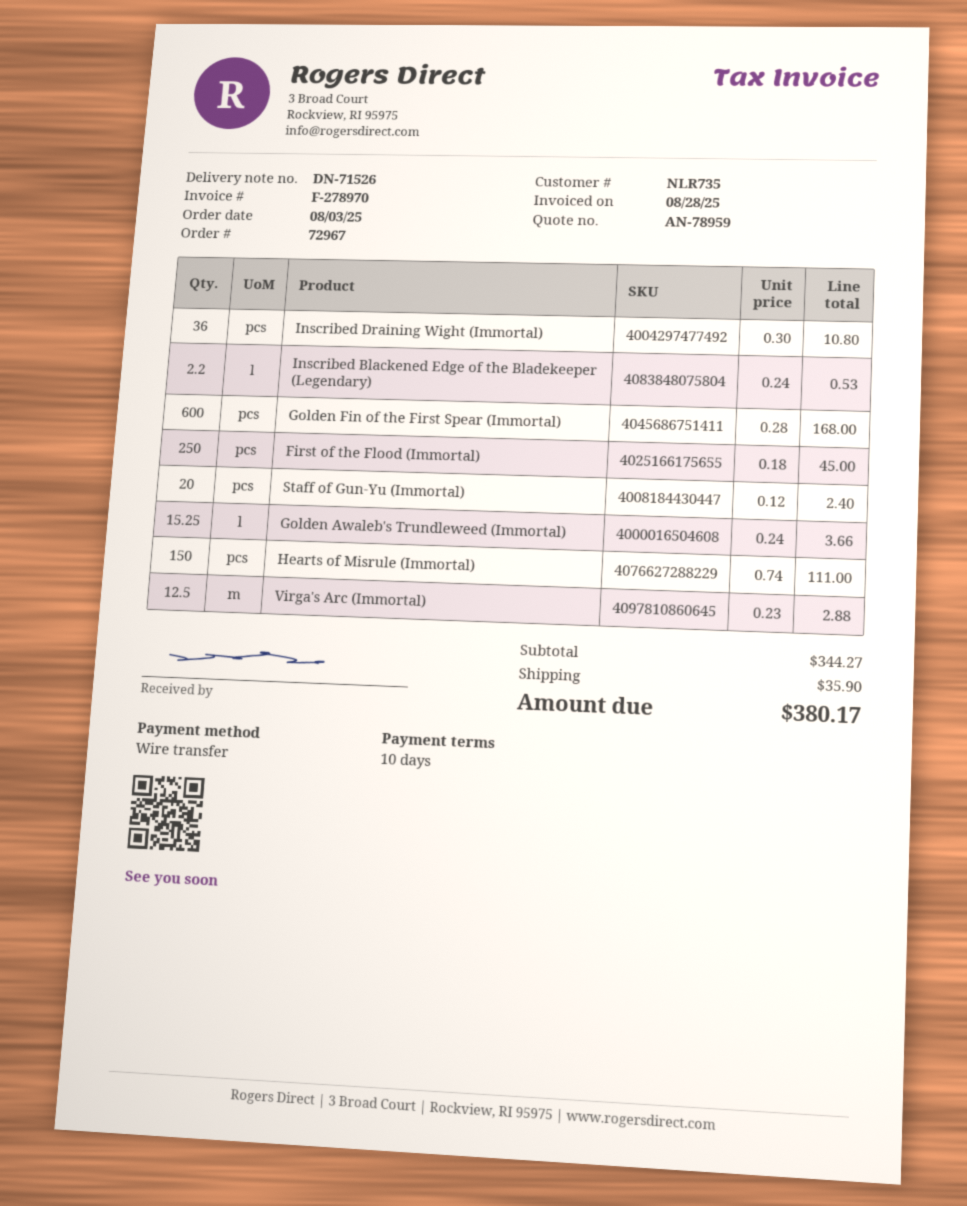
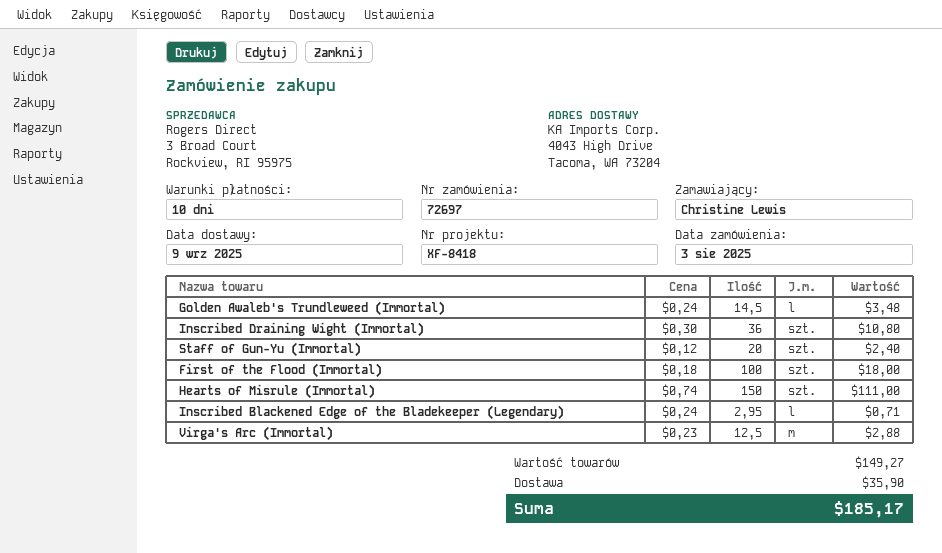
order number: 72967 -> 72697
Inscribed Blackened Edge of the Bladekeeper (Legendary): 2.2 x 0.24 = 0.53 -> 2.95 x 0.24 = 0.71
Golden Fin of the First Spear (Immortal): 600 x 0.28 = 168.00 -> none
First of the Flood (Immortal): 250 x 0.18 = 45.00 -> 100 x 0.18 = 18.00
Golden Awaleb's Trundleweed (Immortal): 15.25 x 0.24 = 3.66 -> 14.5 x 0.24 = 3.48
subtotal: 344.27 -> 149.27
total: 380.17 -> 185.17

